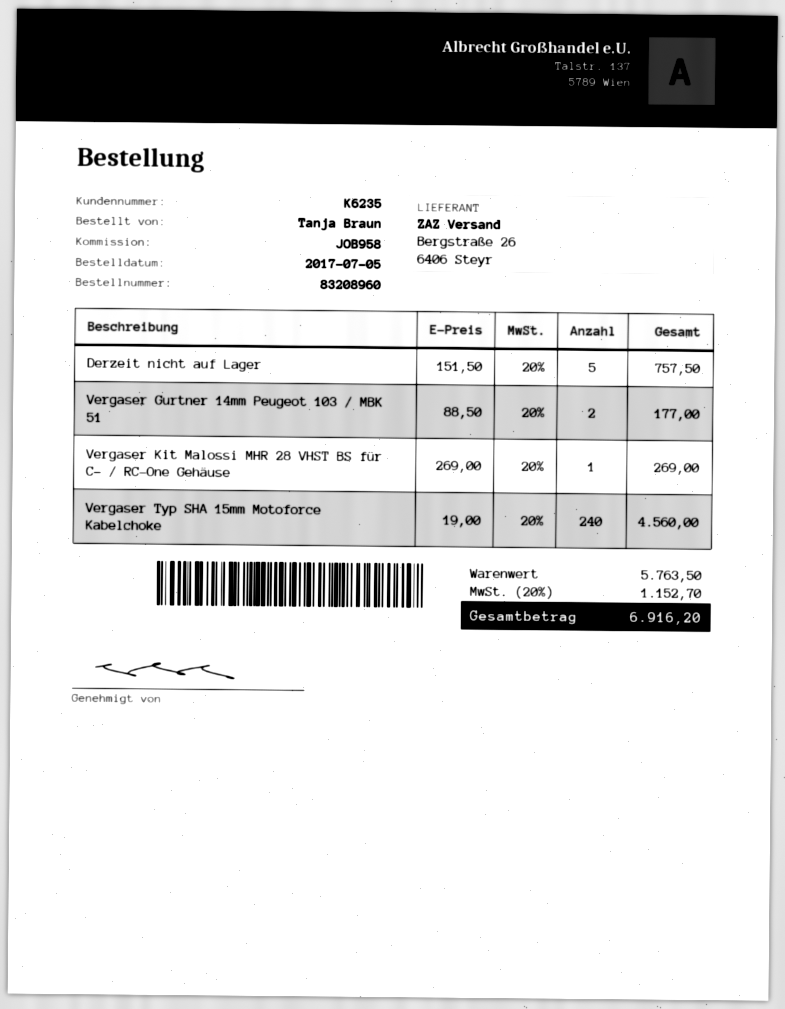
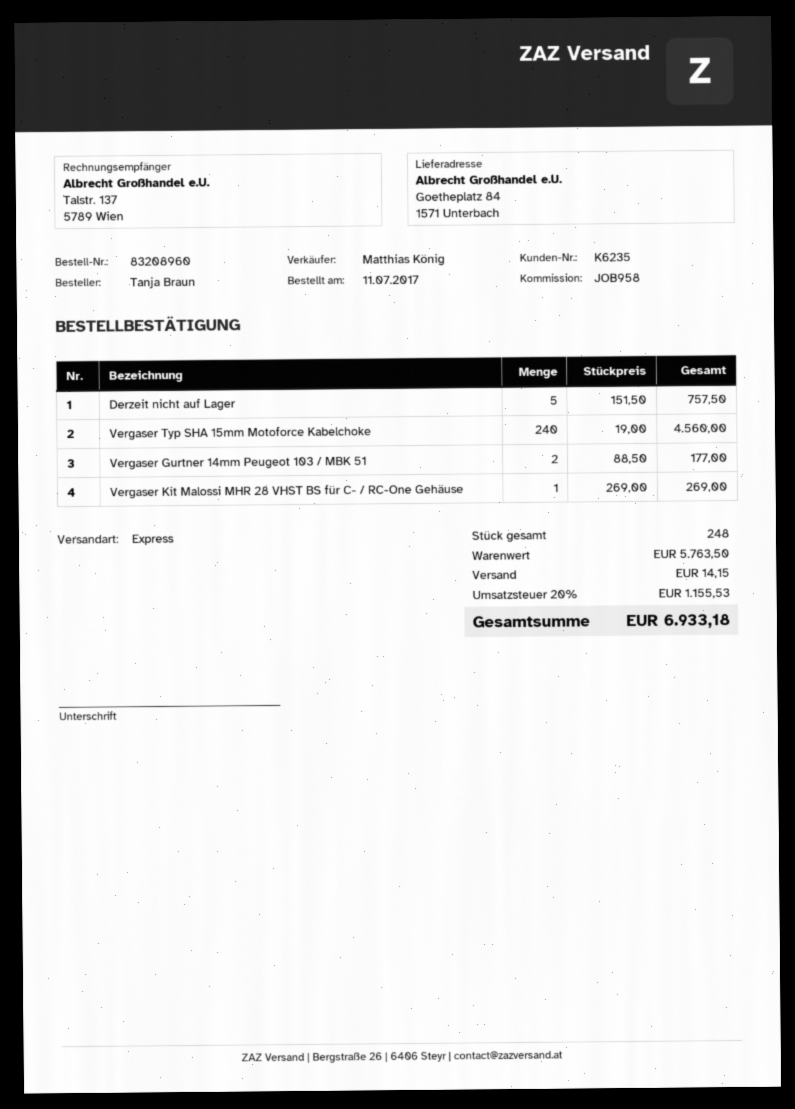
order date: 2017-07-05 -> 2017-07-11
shipping: none -> 14.15
tax: 20% = 1152.70 -> 20% = 1155.53
total: 6916.20 -> 6933.18

